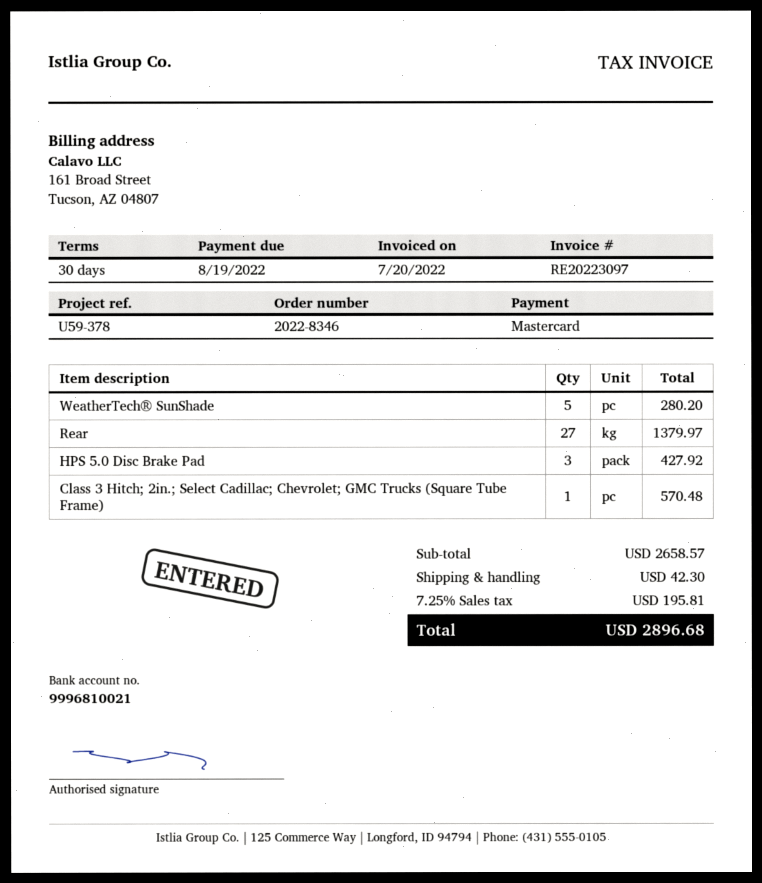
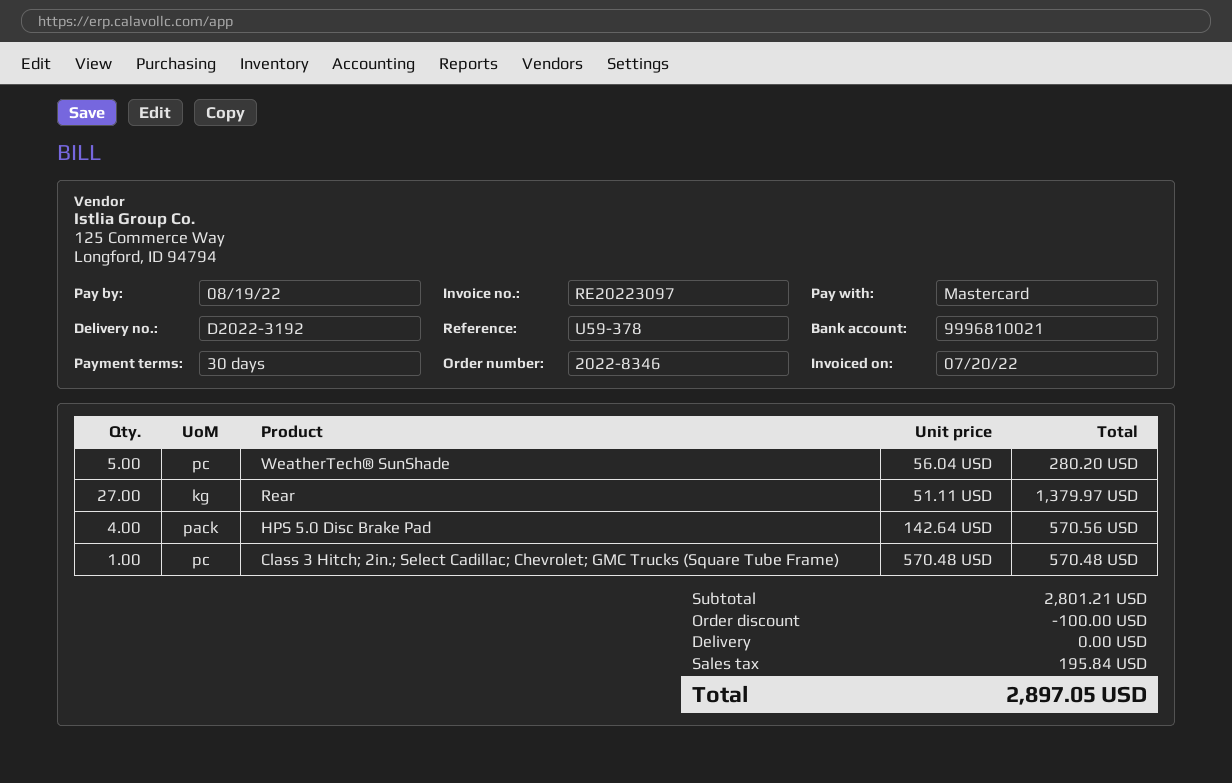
HPS 5.0 Disc Brake Pad: 3 for 427.92 -> 4 for 570.56
subtotal: 2658.57 -> 2801.21
discount: none -> 100.00
shipping: 42.30 -> 0.00
tax: 195.81 -> 195.84
total: 2896.68 -> 2897.05

